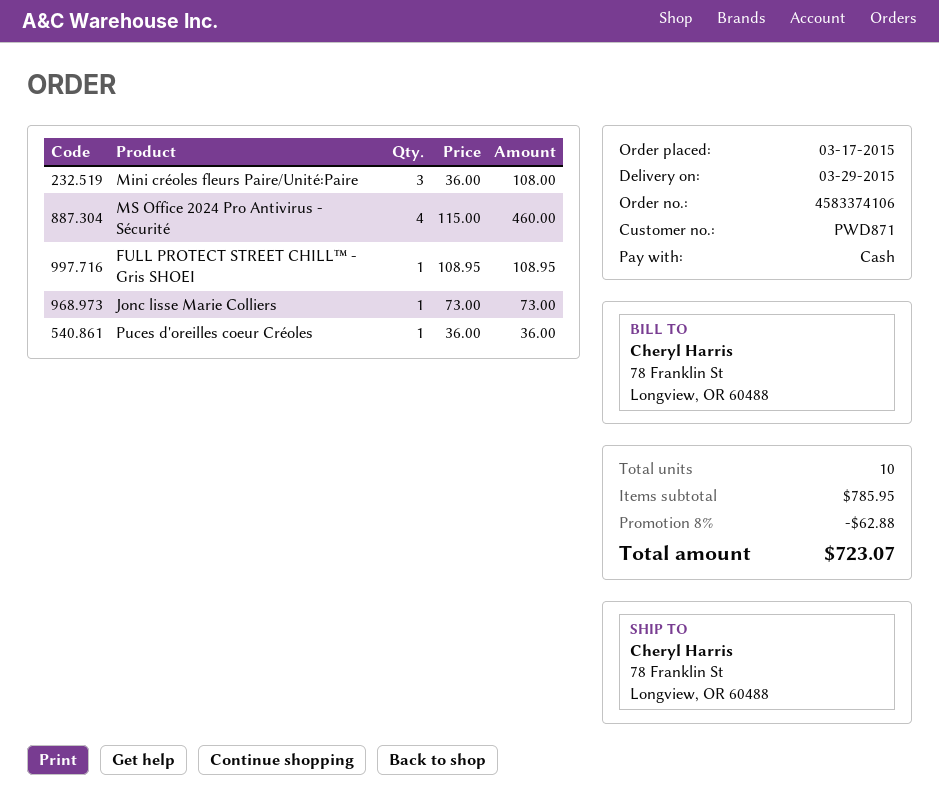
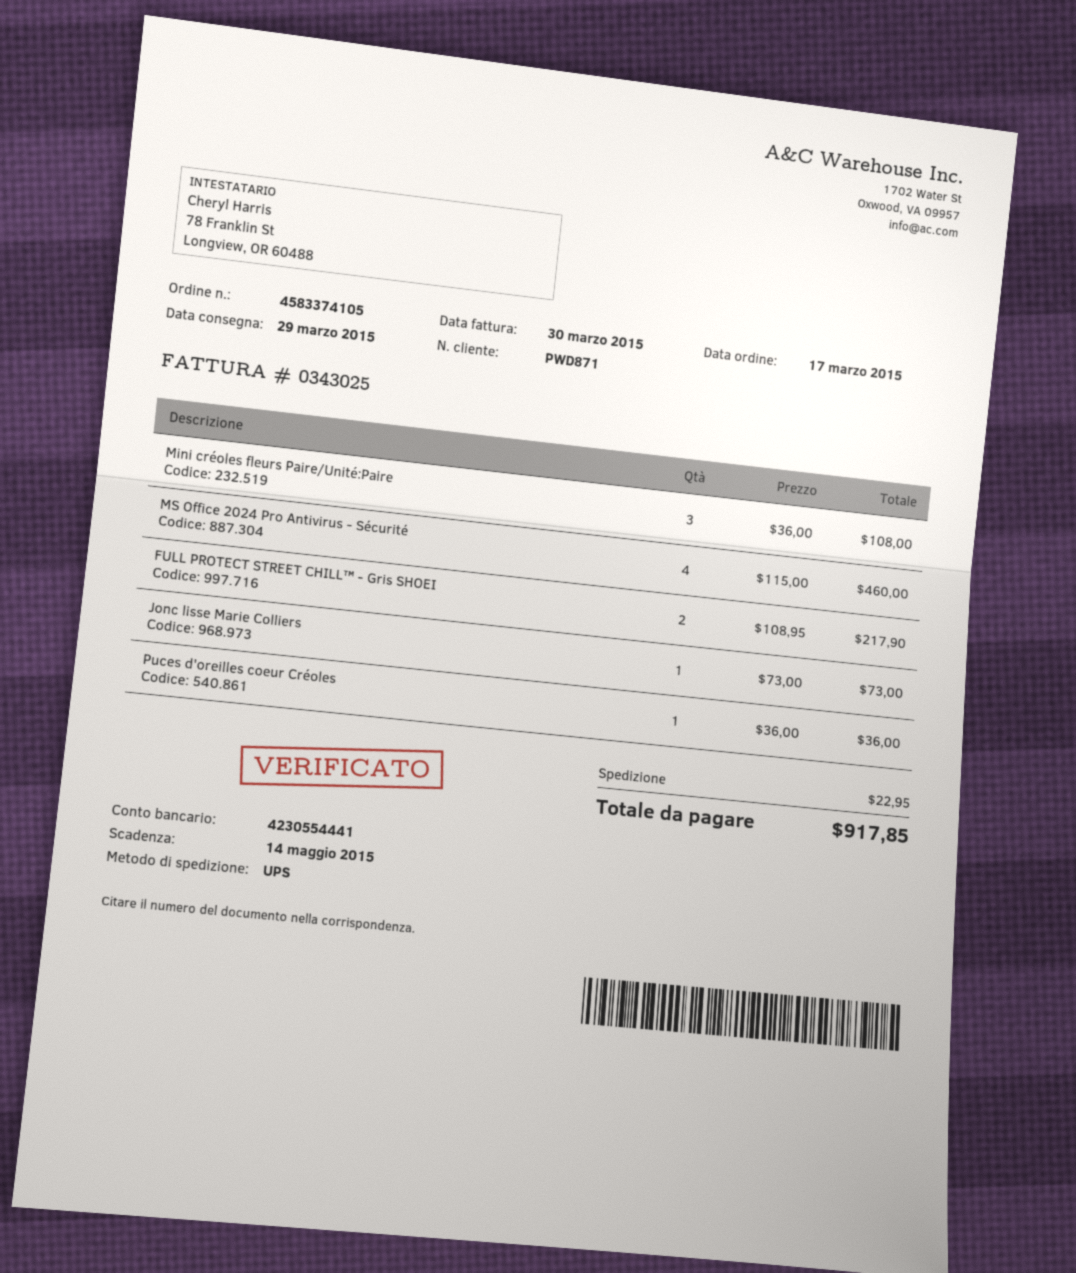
order number: 4583374106 -> 4583374105
FULL PROTECT STREET CHILL™ - Gris SHOEI: 1 x 108.95 = 108.95 -> 2 x 108.95 = 217.90
discount: 8% = 62.88 -> none
shipping: none -> 22.95
total: 723.07 -> 917.85

